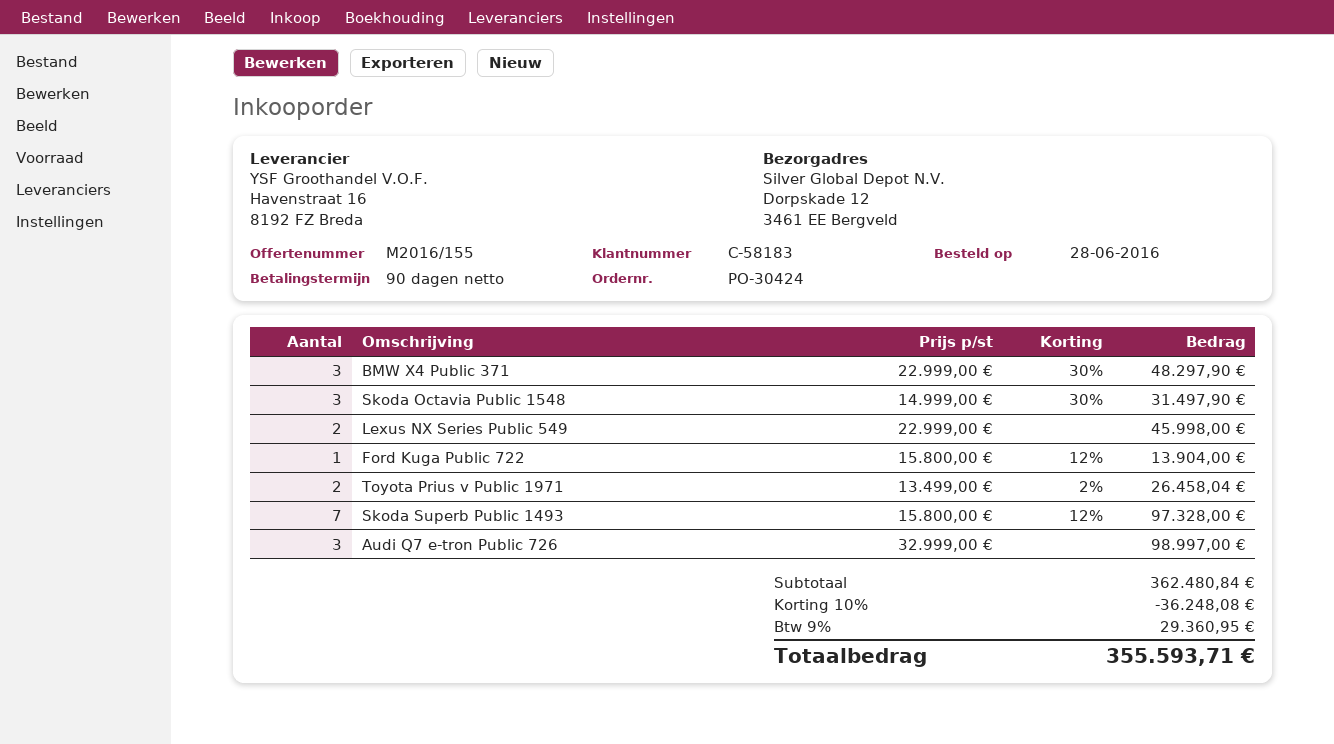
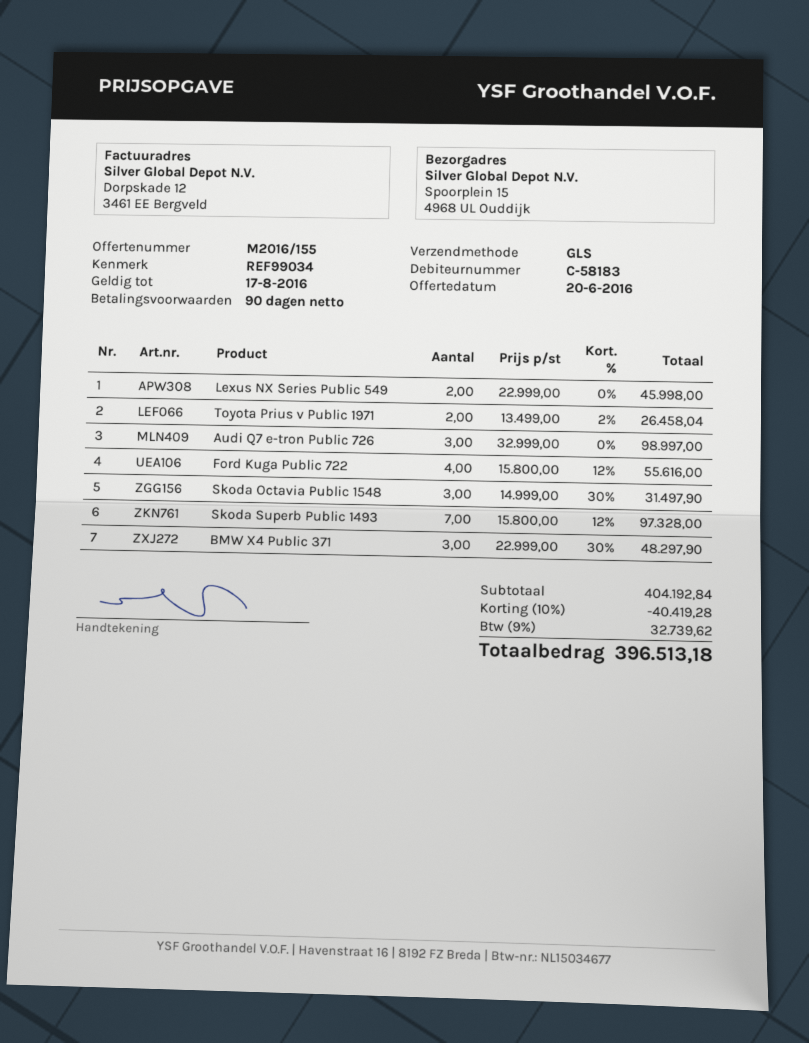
ship to: Dorpskade 12, 3461 EE Bergveld -> Spoorplein 15, 4968 UL Ouddijk
Ford Kuga Public 722: 1 x 15800.00 - 12% = 13904.00 -> 4 x 15800.00 - 12% = 55616.00
subtotal: 362480.84 -> 404192.84
discount: 10% = 36248.08 -> 10% = 40419.28
tax: 9% = 29360.95 -> 9% = 32739.62
total: 355593.71 -> 396513.18

